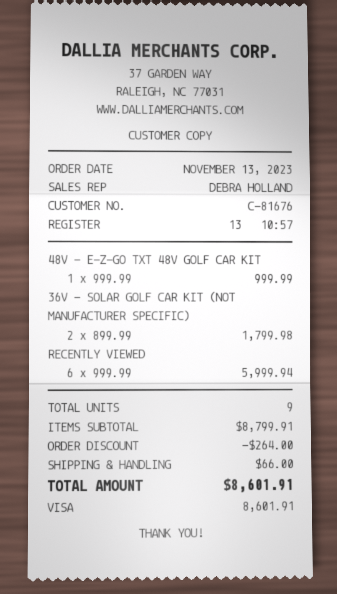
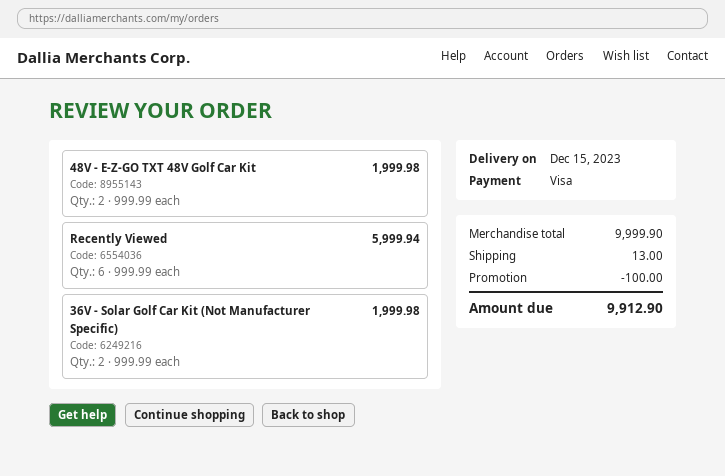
48V - E-Z-GO TXT 48V GOLF CAR KIT: 1 x 999.99 = 999.99 -> 2 x 999.99 = 1999.98
36V - SOLAR GOLF CAR KIT (NOT MANUFACTURER SPECIFIC): 2 x 899.99 = 1799.98 -> 2 x 999.99 = 1999.98
subtotal: 8799.91 -> 9999.90
discount: 264.00 -> 100.00
shipping: 66.00 -> 13.00
total: 8601.91 -> 9912.90

